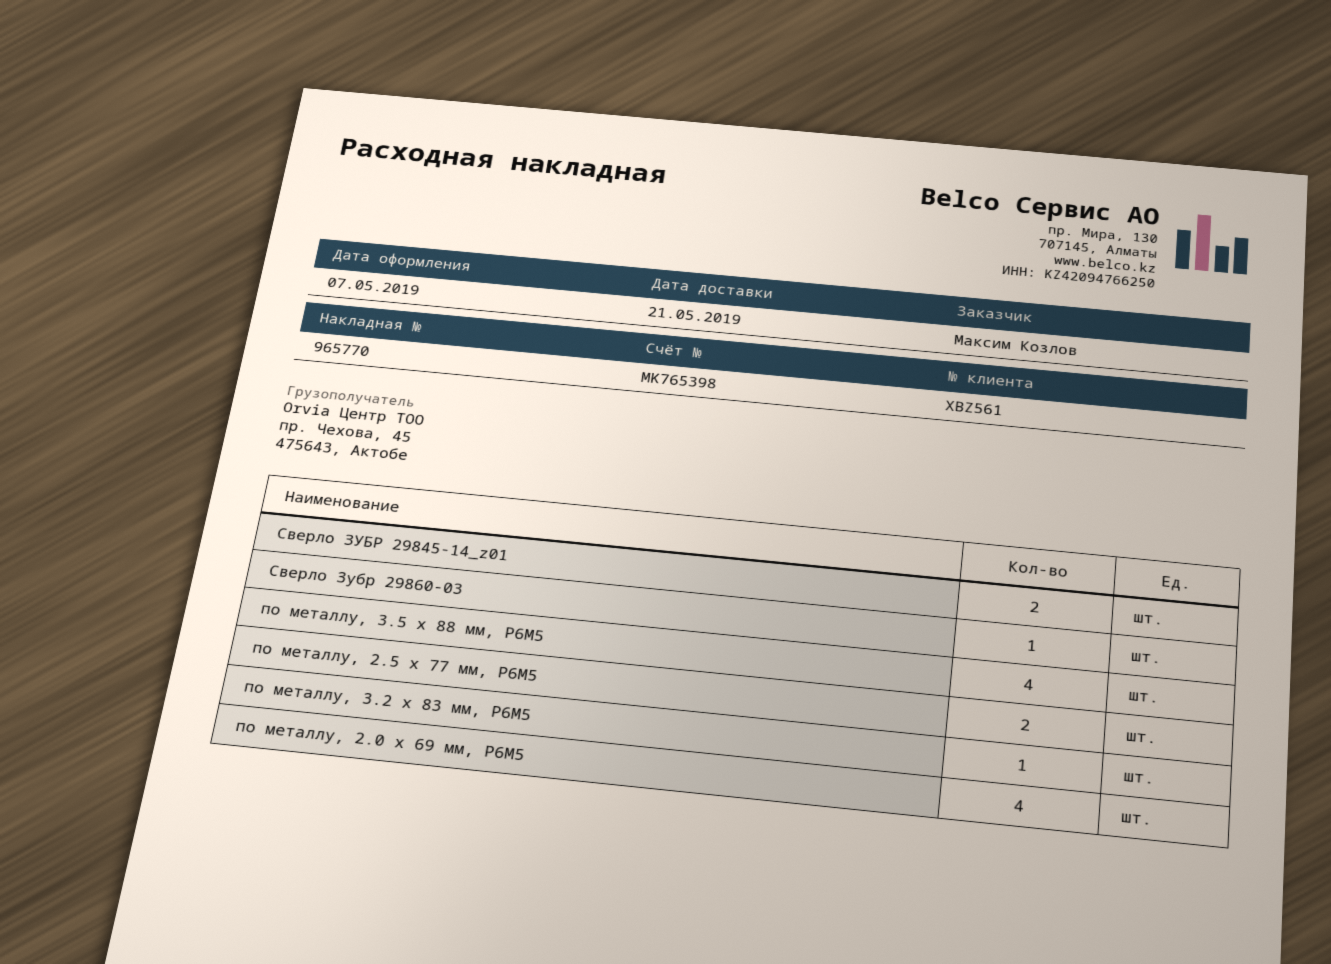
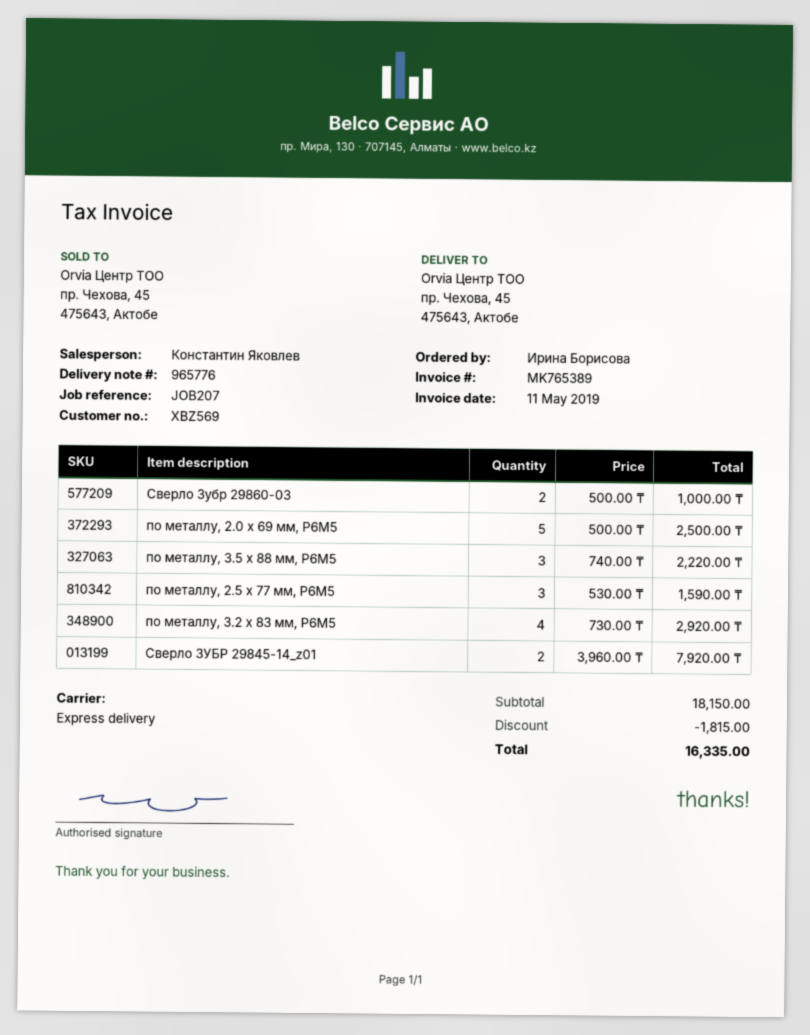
delivery note number: 965770 -> 965776
invoice number: MK765398 -> MK765389
customer number: XBZ561 -> XBZ569
ordered by: Максим Козлов -> Ирина Борисова
Сверло Зубр 29860-03: 1 -> 2
по металлу, 3.5 х 88 мм, Р6М5: 4 -> 3
по металлу, 2.5 х 77 мм, Р6М5: 2 -> 3
по металлу, 3.2 х 83 мм, Р6М5: 1 -> 4
по металлу, 2.0 х 69 мм, Р6М5: 4 -> 5

